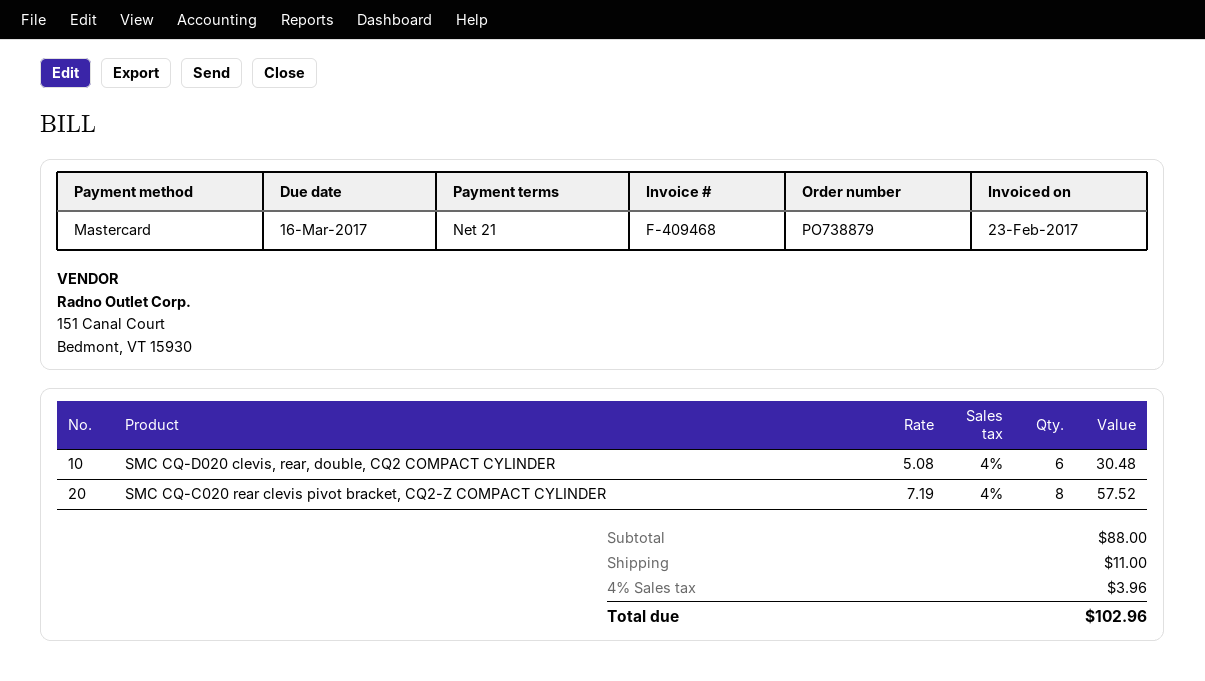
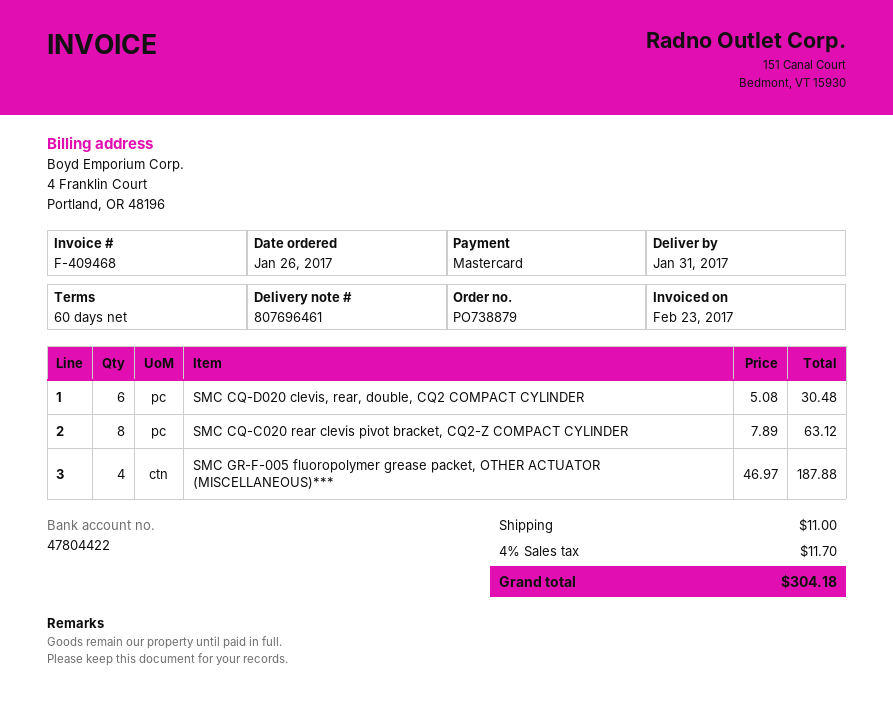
payment terms: 21 days -> 60 days
SMC CQ-C020 rear clevis pivot bracket, CQ2-Z COMPACT CYLINDER: 8 x 7.19 = 57.52 -> 8 x 7.89 = 63.12
SMC GR-F-005 fluoropolymer grease packet, OTHER ACTUATOR (MISCELLANEOUS)***: none -> 4 x 46.97 = 187.88
tax: 4% = 3.96 -> 4% = 11.70
total: 102.96 -> 304.18

